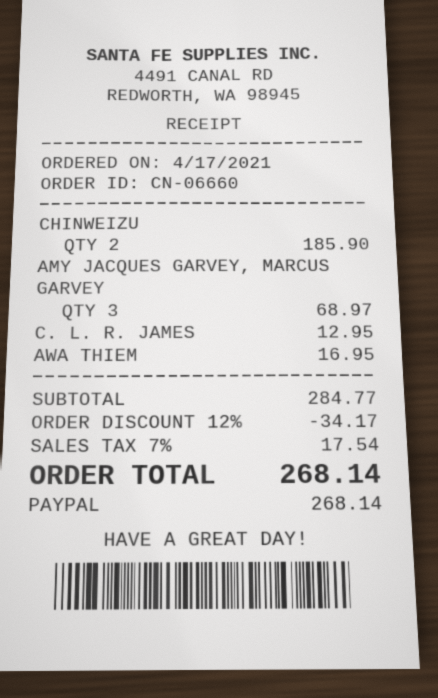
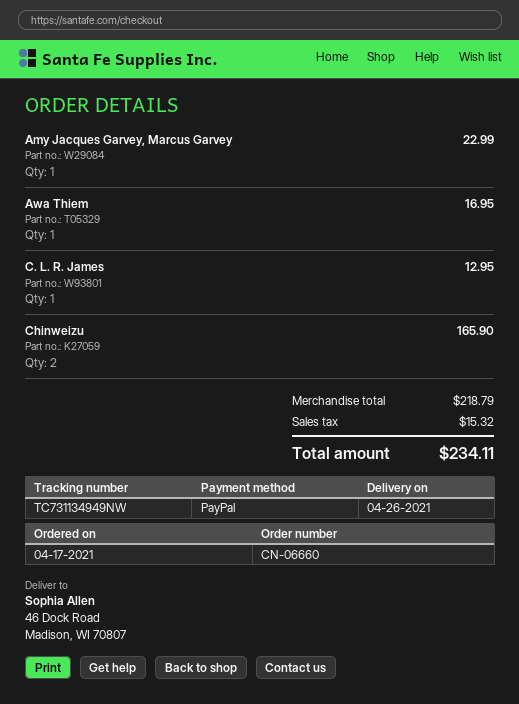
CHINWEIZU: 2 for 185.90 -> 2 for 165.90
AMY JACQUES GARVEY, MARCUS GARVEY: 3 for 68.97 -> 1 for 22.99
subtotal: 284.77 -> 218.79
discount: 12% = 34.17 -> none
tax: 17.54 -> 15.32
total: 268.14 -> 234.11

